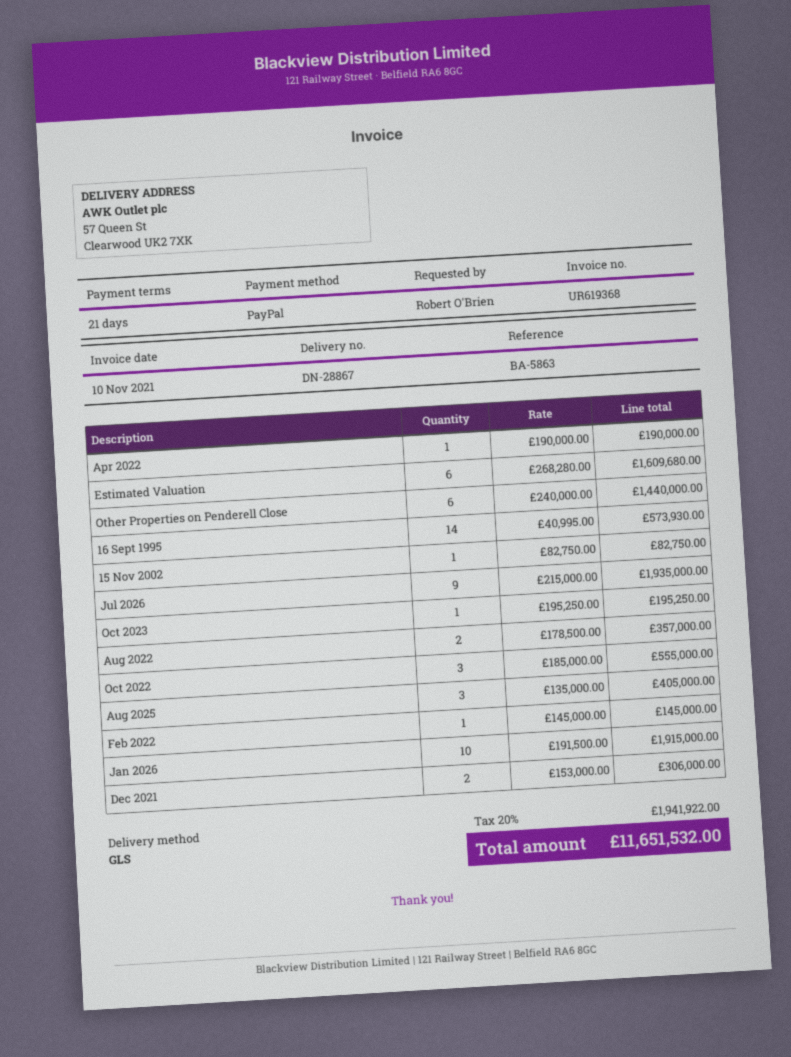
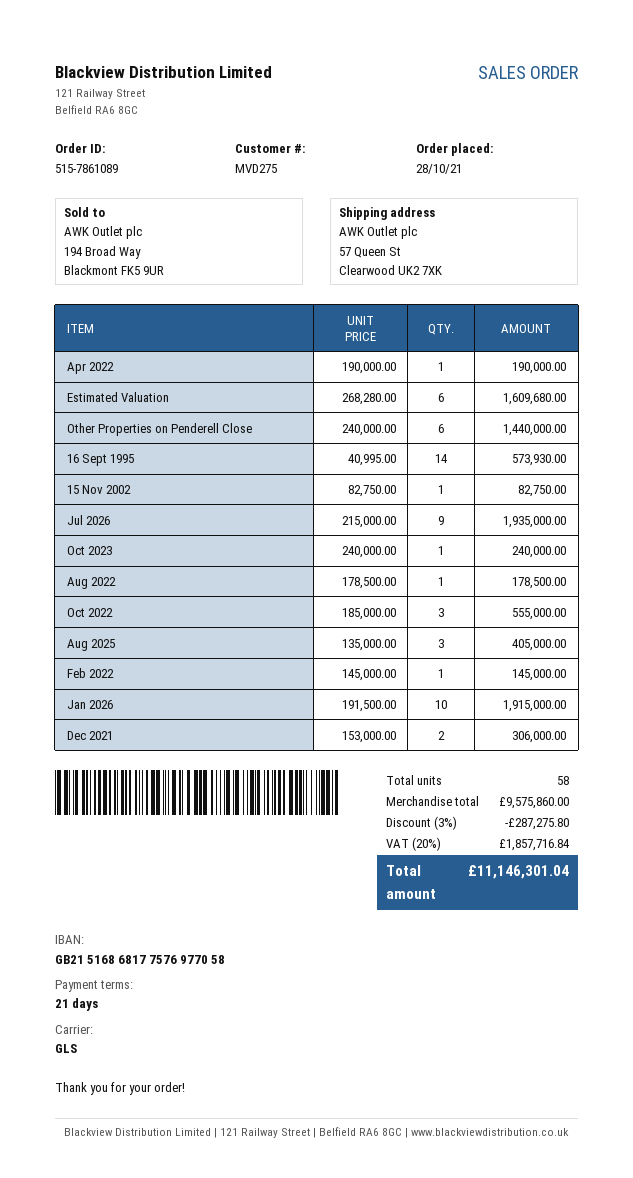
Oct 2023: 1 x 195250.00 = 195250.00 -> 1 x 240000.00 = 240000.00
Aug 2022: 2 x 178500.00 = 357000.00 -> 1 x 178500.00 = 178500.00
discount: none -> 3% = 287275.80
tax: 20% = 1941922.00 -> 20% = 1857716.84
total: 11651532.00 -> 11146301.04

